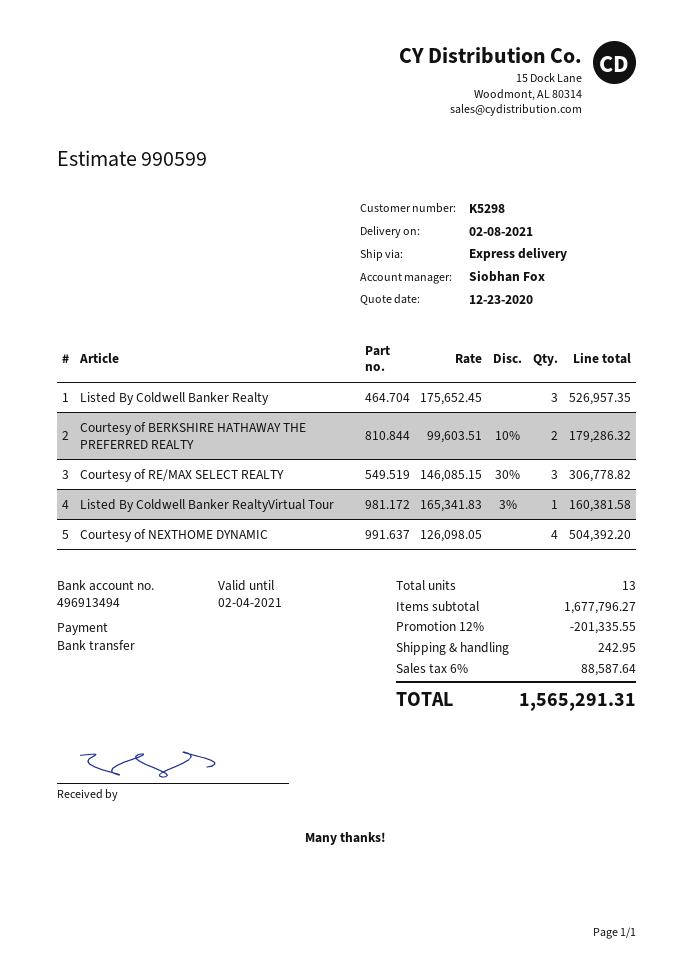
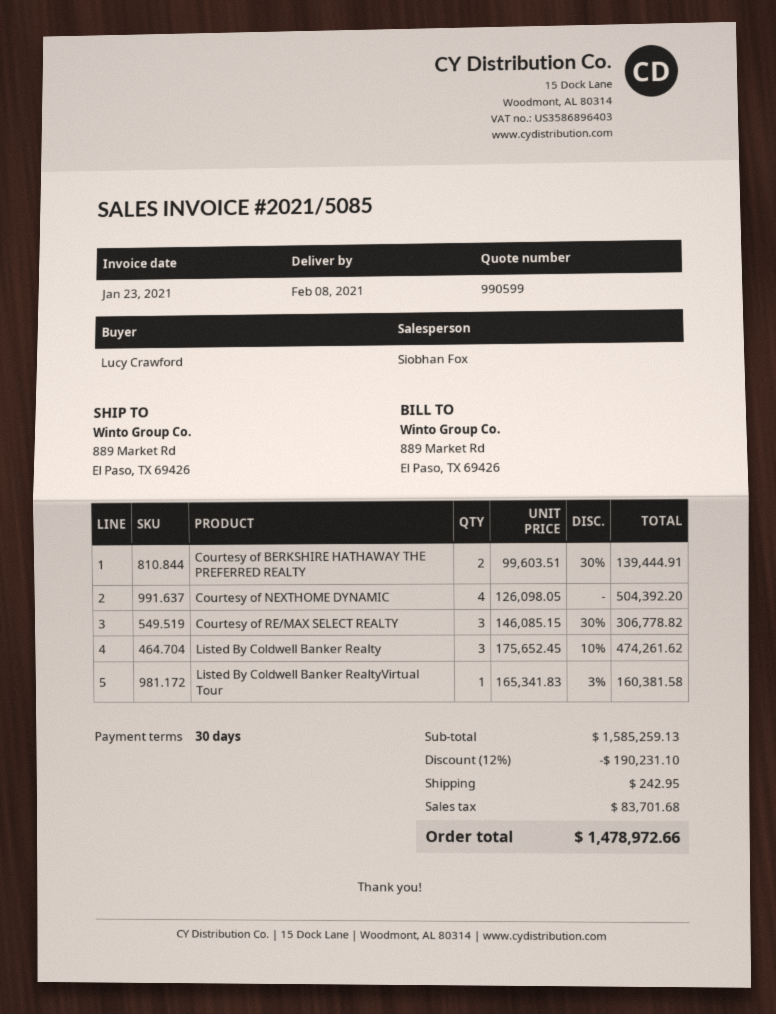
Listed By Coldwell Banker Realty: 3 x 175652.45 = 526957.35 -> 3 x 175652.45 - 10% = 474261.62
Courtesy of BERKSHIRE HATHAWAY THE PREFERRED REALTY: 2 x 99603.51 - 10% = 179286.32 -> 2 x 99603.51 - 30% = 139444.91
subtotal: 1677796.27 -> 1585259.13
discount: 12% = 201335.55 -> 12% = 190231.10
tax: 88587.64 -> 83701.68
total: 1565291.31 -> 1478972.66

